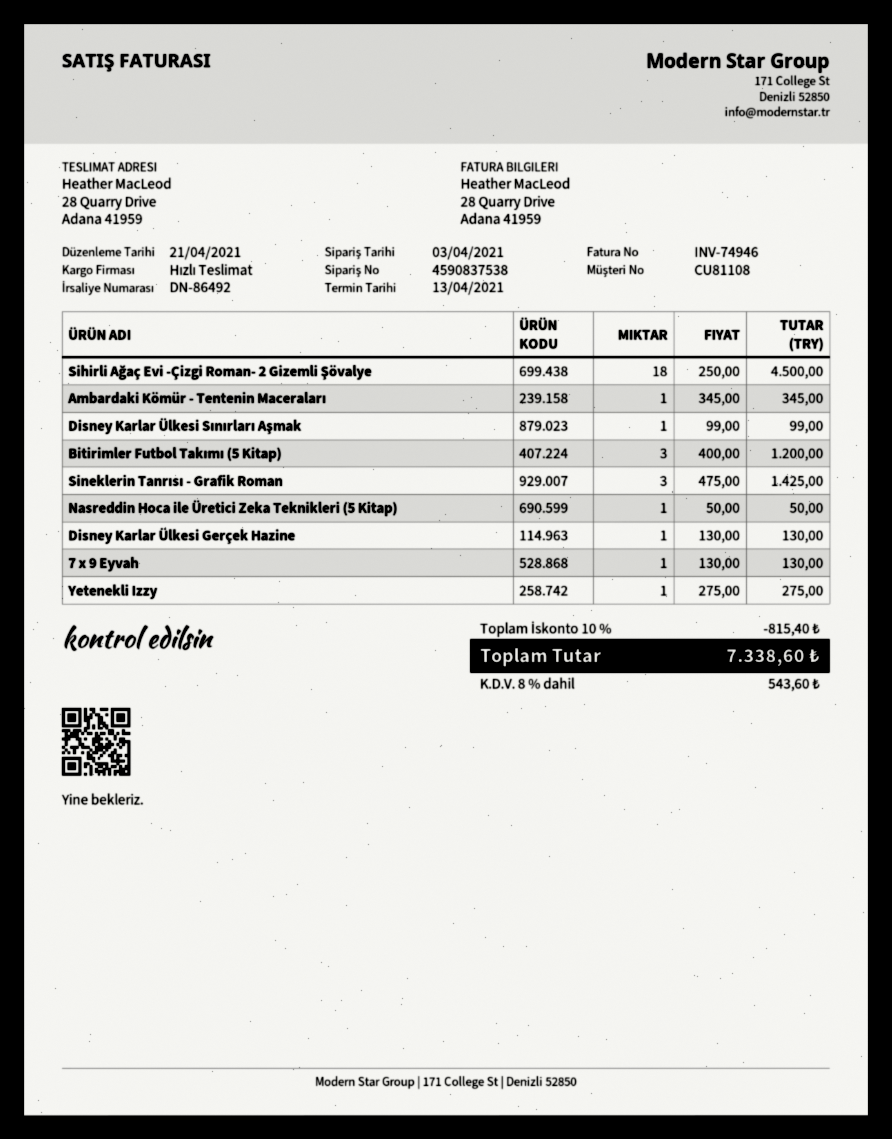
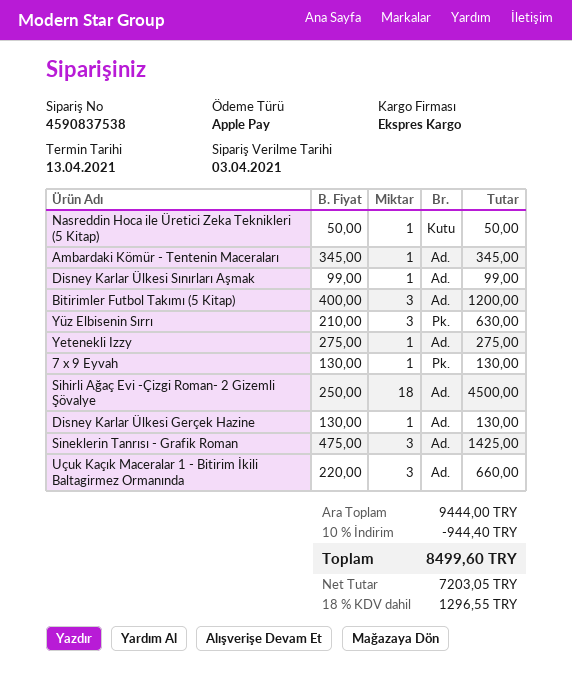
Yüz Elbisenin Sırrı: none -> 3 x 210.00 = 630.00
Uçuk Kaçık Maceralar 1 - Bitirim İkili Baltagirmez Ormanında: none -> 3 x 220.00 = 660.00
discount: 10% = 815.40 -> 10% = 944.40
tax: 8% = 543.60 -> 18% = 1296.55
total: 7338.60 -> 8499.60

